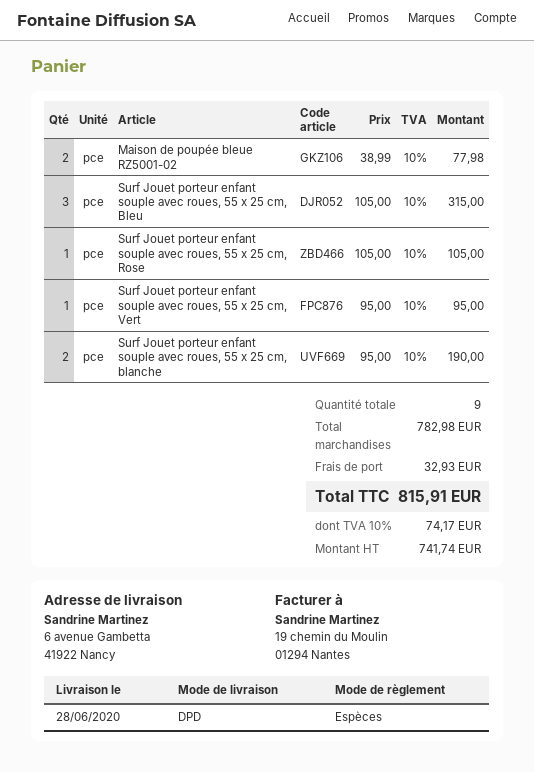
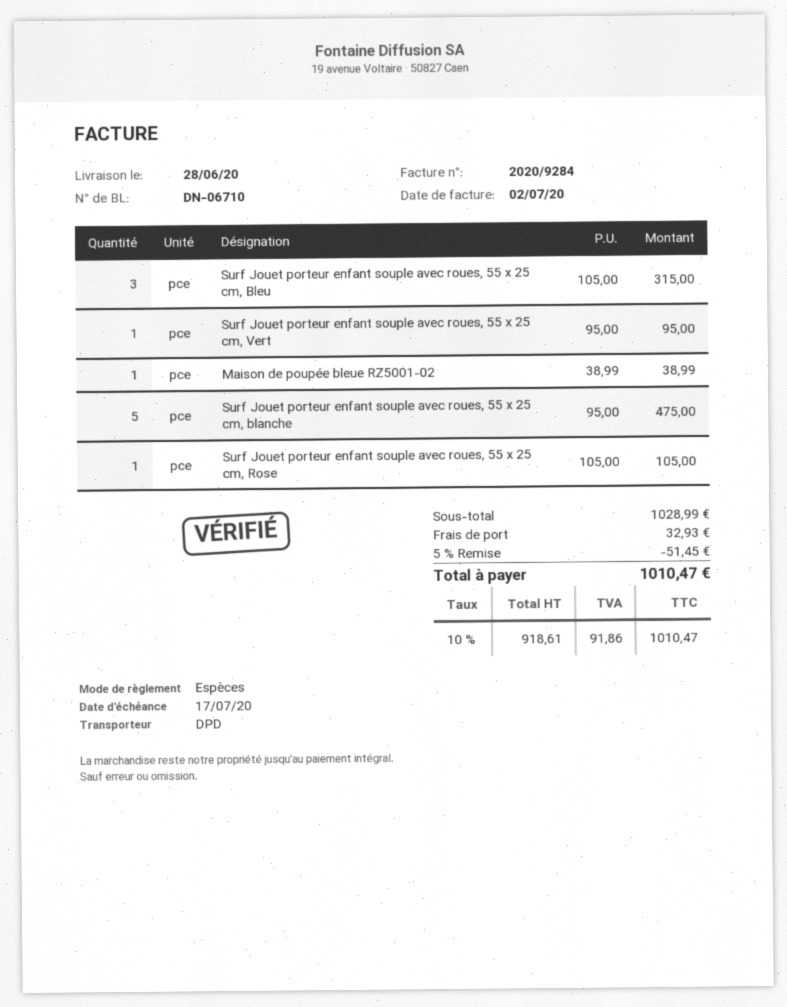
Maison de poupée bleue RZ5001-02: 2 x 38.99 = 77.98 -> 1 x 38.99 = 38.99
Surf Jouet porteur enfant souple avec roues, 55 x 25 cm, blanche: 2 x 95.00 = 190.00 -> 5 x 95.00 = 475.00
subtotal: 782.98 -> 1028.99
discount: none -> 5% = 51.45
net: 741.74 -> 918.61
tax: 10% = 74.17 -> 10% = 91.86
total: 815.91 -> 1010.47

